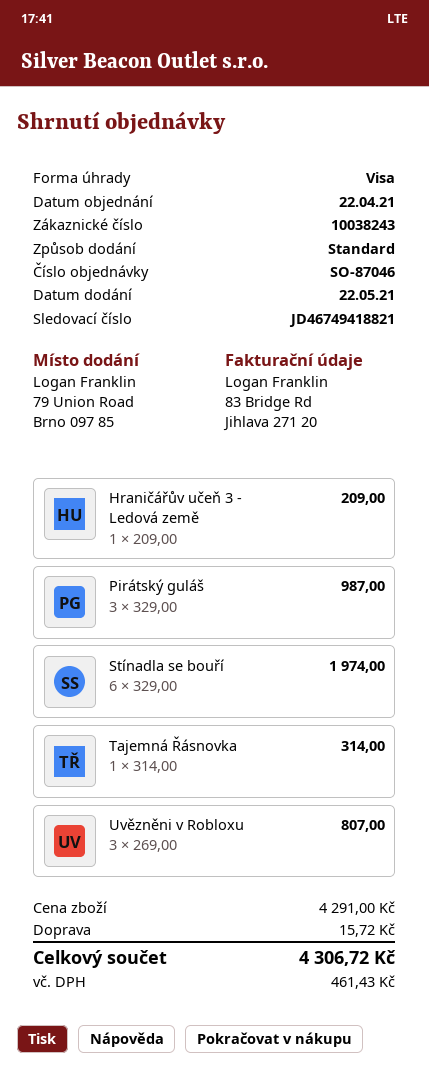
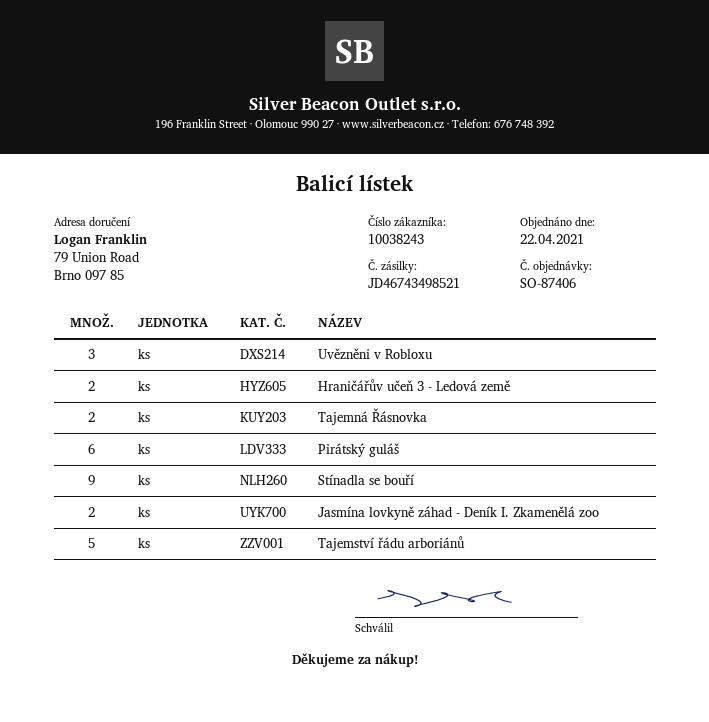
order number: SO-87046 -> SO-87406
tracking number: JD46749418821 -> JD46743498521
Hraničářův učeň 3 - Ledová země: 1 -> 2
Pirátský guláš: 3 -> 6
Stínadla se bouří: 6 -> 9
Tajemná Řásnovka: 1 -> 2
Jasmína lovkyně záhad - Deník I. Zkamenělá zoo: none -> 2
Tajemství řádu arboriánů: none -> 5

